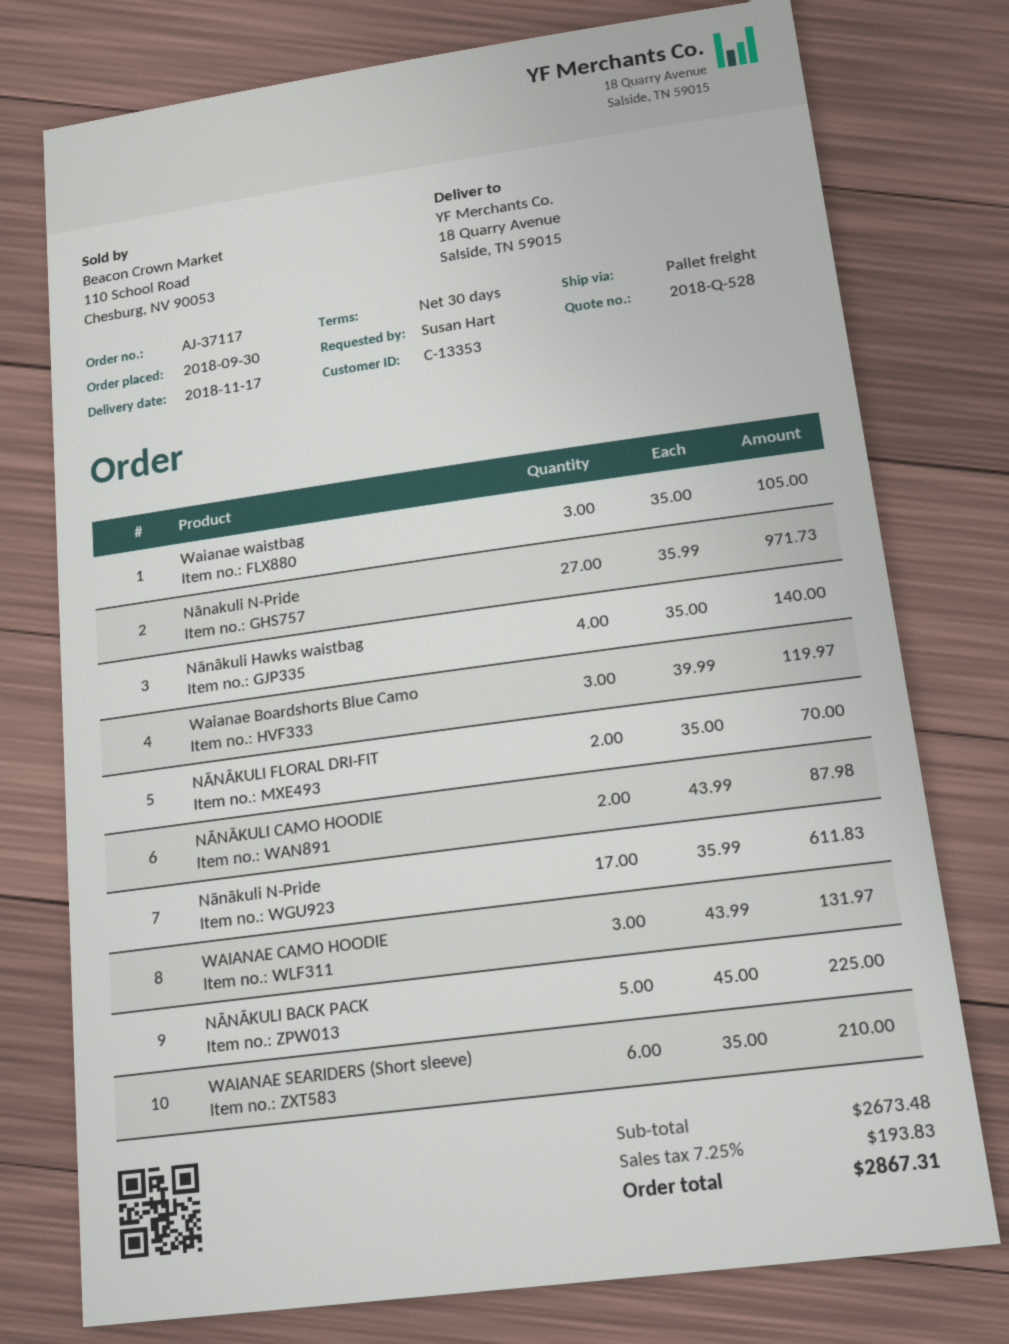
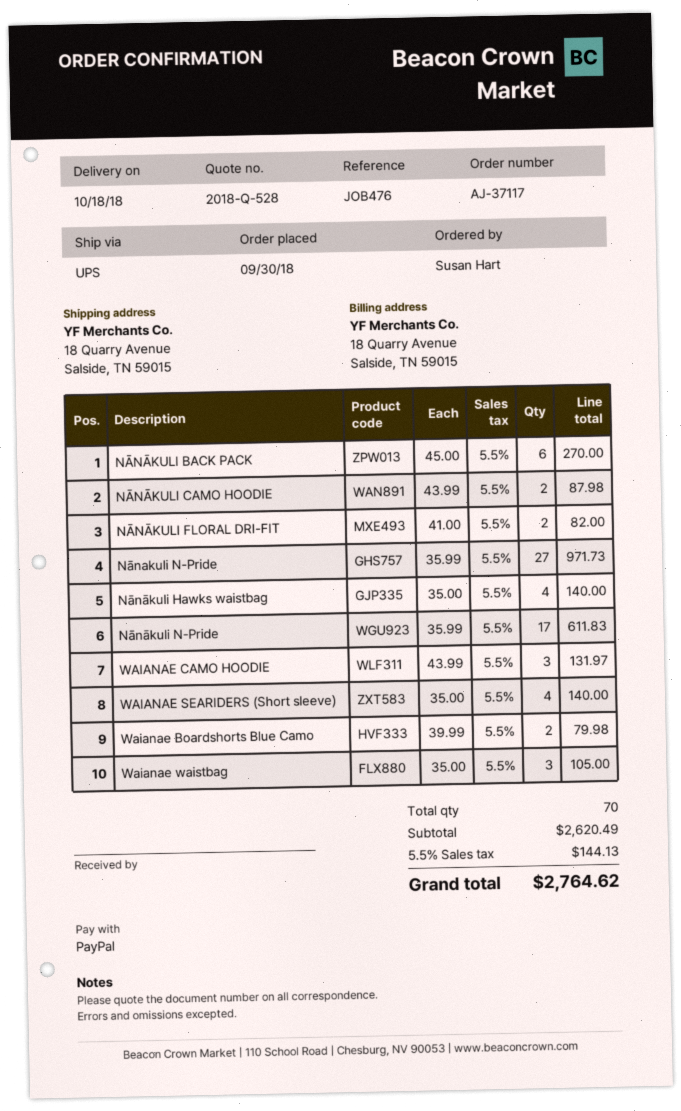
delivery date: 2018-11-17 -> 2018-10-18
shipping method: pallet freight -> UPS
Waianae Boardshorts Blue Camo: 3 x 39.99 = 119.97 -> 2 x 39.99 = 79.98
NĀNĀKULI FLORAL DRI-FIT: 2 x 35.00 = 70.00 -> 2 x 41.00 = 82.00
NĀNĀKULI BACK PACK: 5 x 45.00 = 225.00 -> 6 x 45.00 = 270.00
WAIANAE SEARIDERS (Short sleeve): 6 x 35.00 = 210.00 -> 4 x 35.00 = 140.00
subtotal: 2673.48 -> 2620.49
tax: 7.25% = 193.83 -> 5.5% = 144.13
total: 2867.31 -> 2764.62

